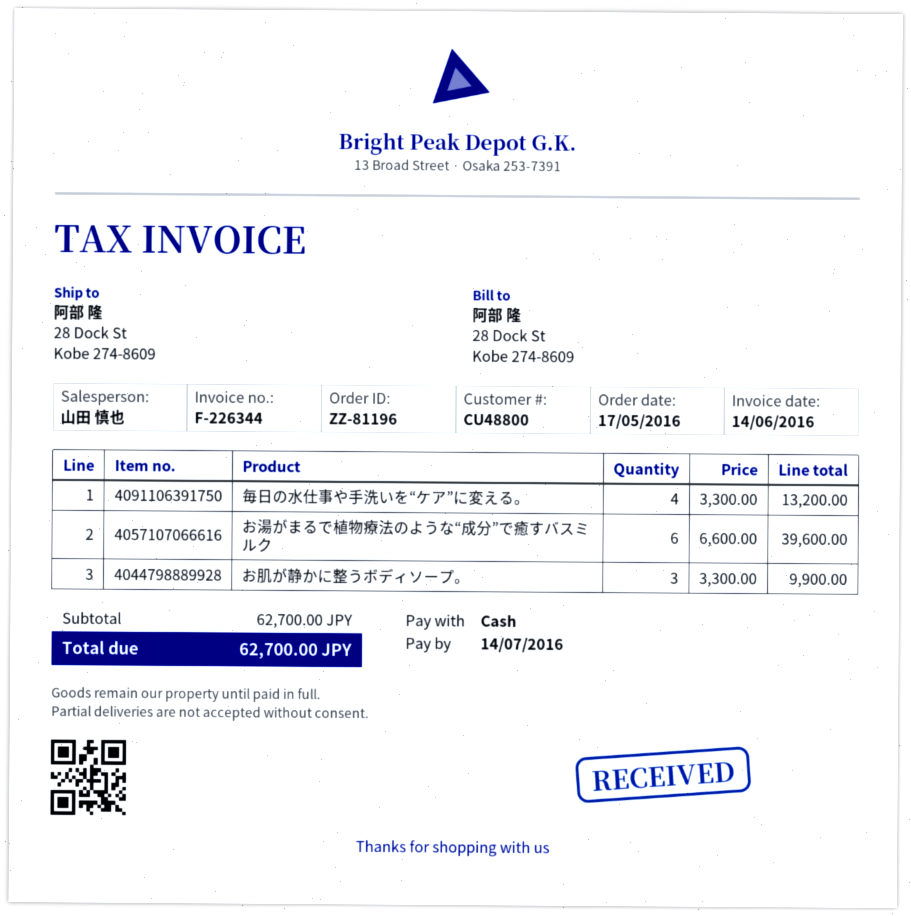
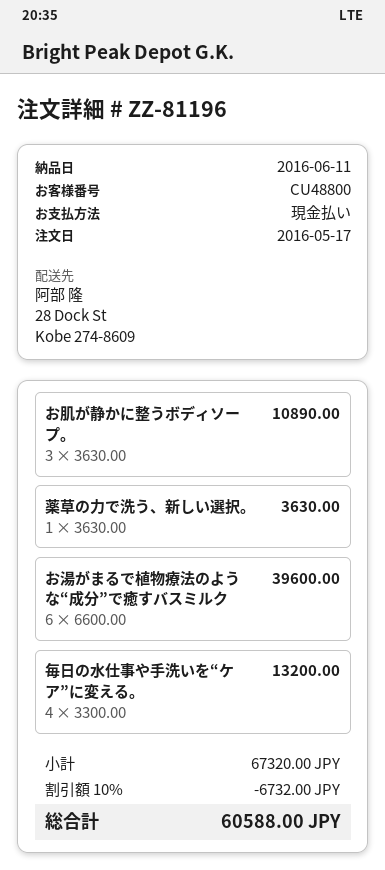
お肌が静かに整うボディソープ。: 3 x 3300.00 = 9900.00 -> 3 x 3630.00 = 10890.00
薬草の力で洗う、新しい選択。: none -> 1 x 3630.00 = 3630.00
subtotal: 62700.00 -> 67320.00
discount: none -> 10% = 6732.00
total: 62700.00 -> 60588.00

